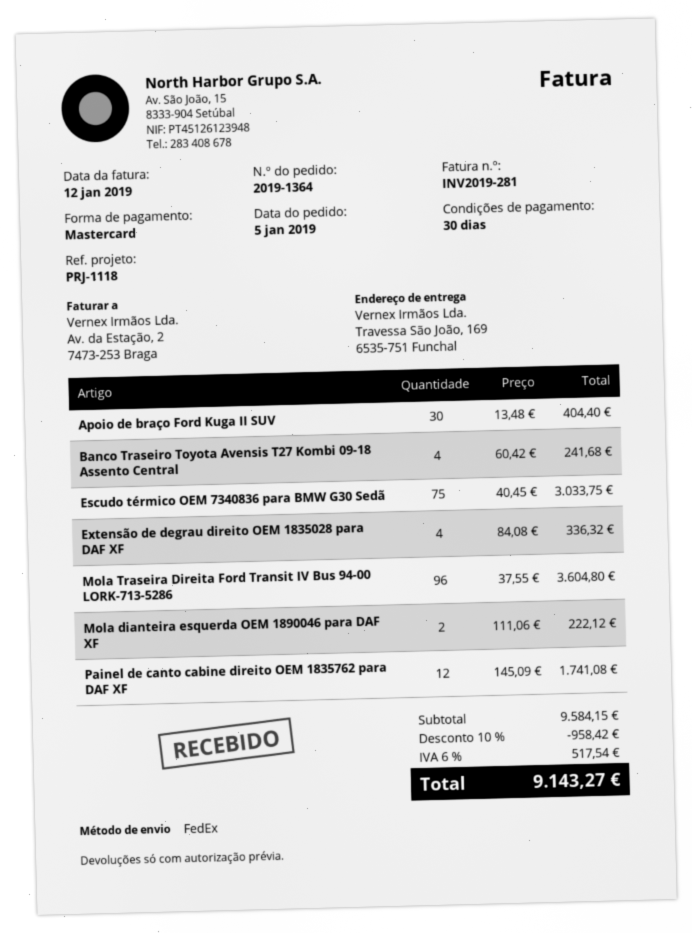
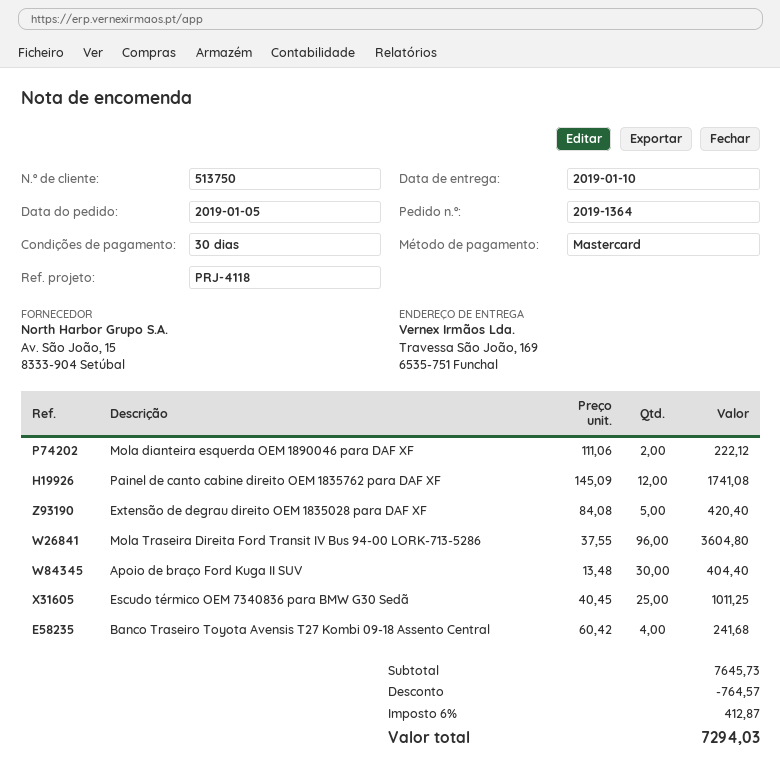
reference: PRJ-1118 -> PRJ-4118
Escudo térmico OEM 7340836 para BMW G30 Sedã: 75 x 40.45 = 3033.75 -> 25 x 40.45 = 1011.25
Extensão de degrau direito OEM 1835028 para DAF XF: 4 x 84.08 = 336.32 -> 5 x 84.08 = 420.40
subtotal: 9584.15 -> 7645.73
discount: 958.42 -> 764.57
tax: 6% = 517.54 -> 6% = 412.87
total: 9143.27 -> 7294.03

